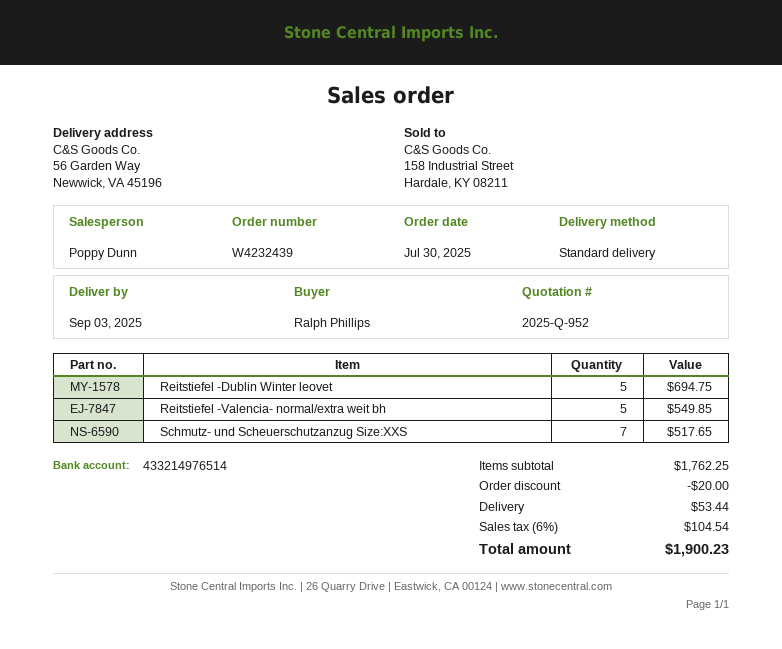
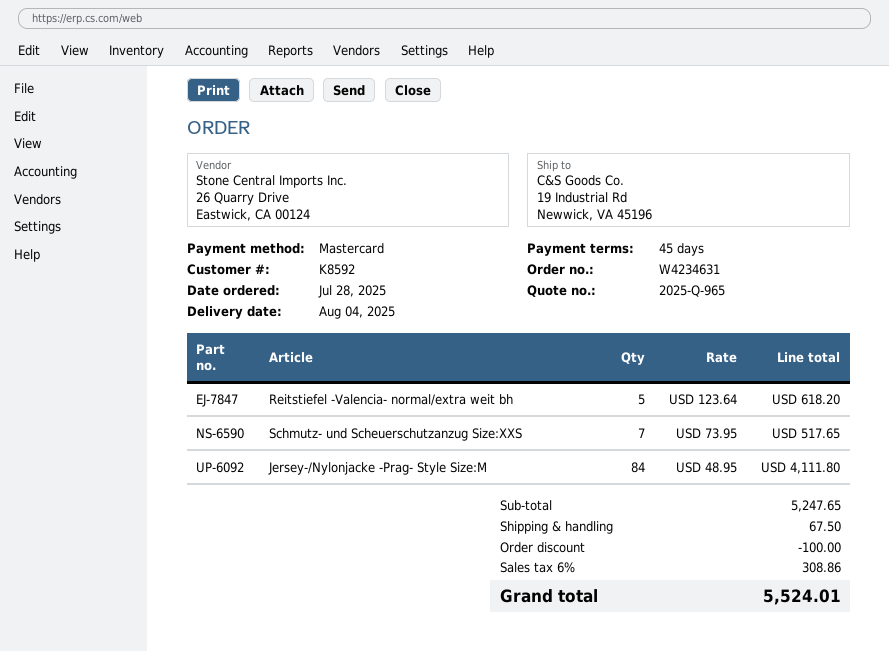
quote number: 2025-Q-952 -> 2025-Q-965
order number: W4232439 -> W4234631
order date: 2025-07-30 -> 2025-07-28
delivery date: 2025-09-03 -> 2025-08-04
ship to: 56 Garden Way, Newwick, VA 45196 -> 19 Industrial Rd, Newwick, VA 45196
Reitstiefel -Dublin Winter leovet: 5 for 694.75 -> none
Reitstiefel -Valencia- normal/extra weit bh: 5 for 549.85 -> 5 for 618.20
Jersey-/Nylonjacke -Prag- Style Size:M: none -> 84 for 4111.80
subtotal: 1762.25 -> 5247.65
discount: 20.00 -> 100.00
shipping: 53.44 -> 67.50
tax: 6% = 104.54 -> 6% = 308.86
total: 1900.23 -> 5524.01

